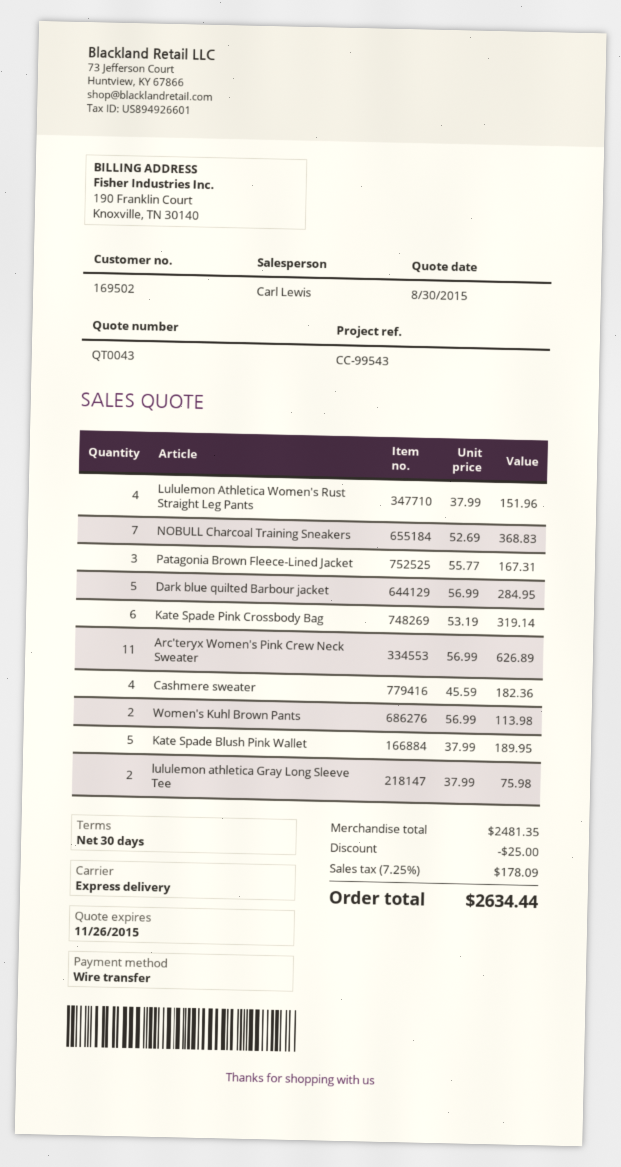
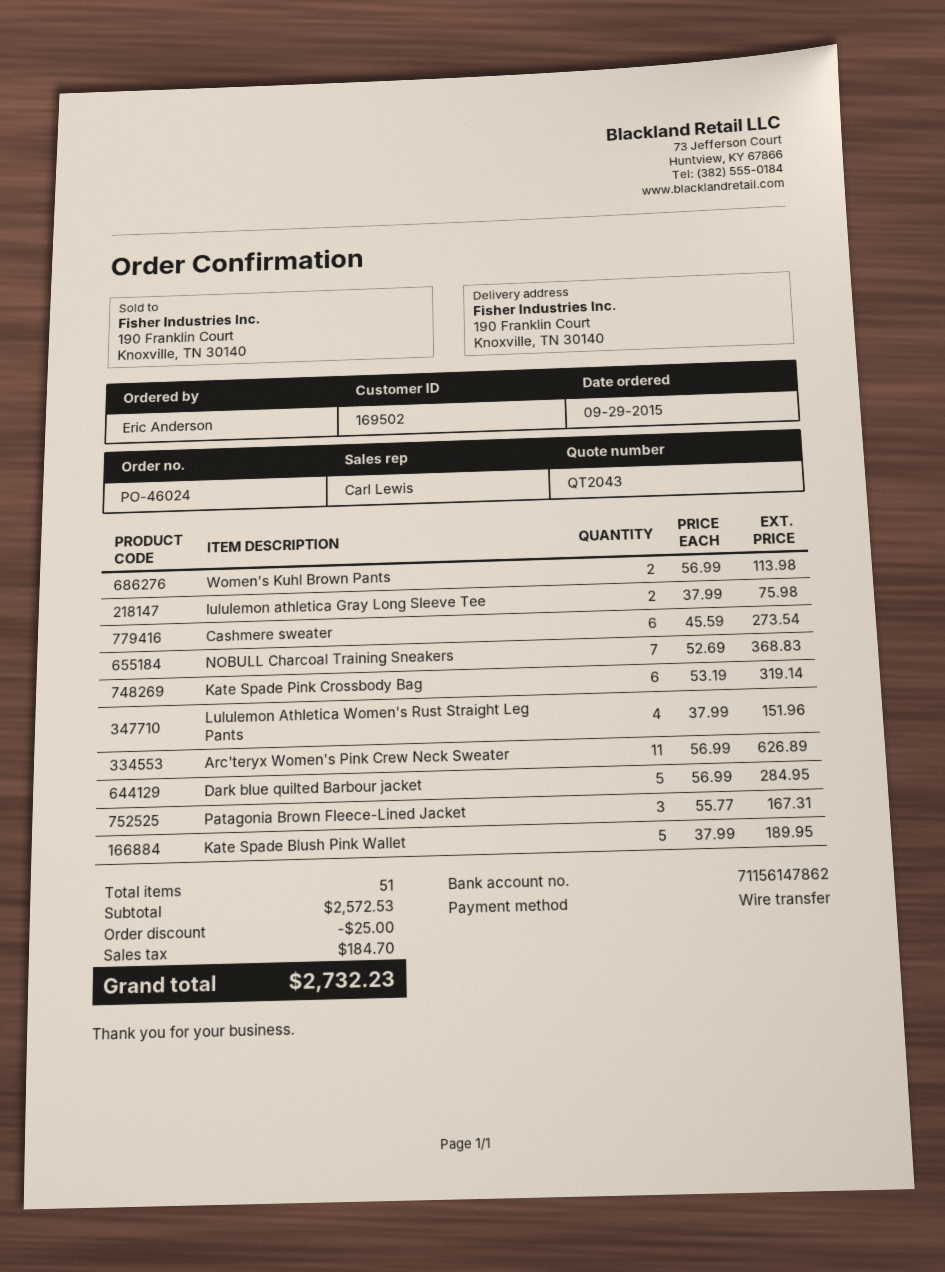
quote number: QT0043 -> QT2043
Cashmere sweater: 4 x 45.59 = 182.36 -> 6 x 45.59 = 273.54
subtotal: 2481.35 -> 2572.53
tax: 178.09 -> 184.70
total: 2634.44 -> 2732.23

